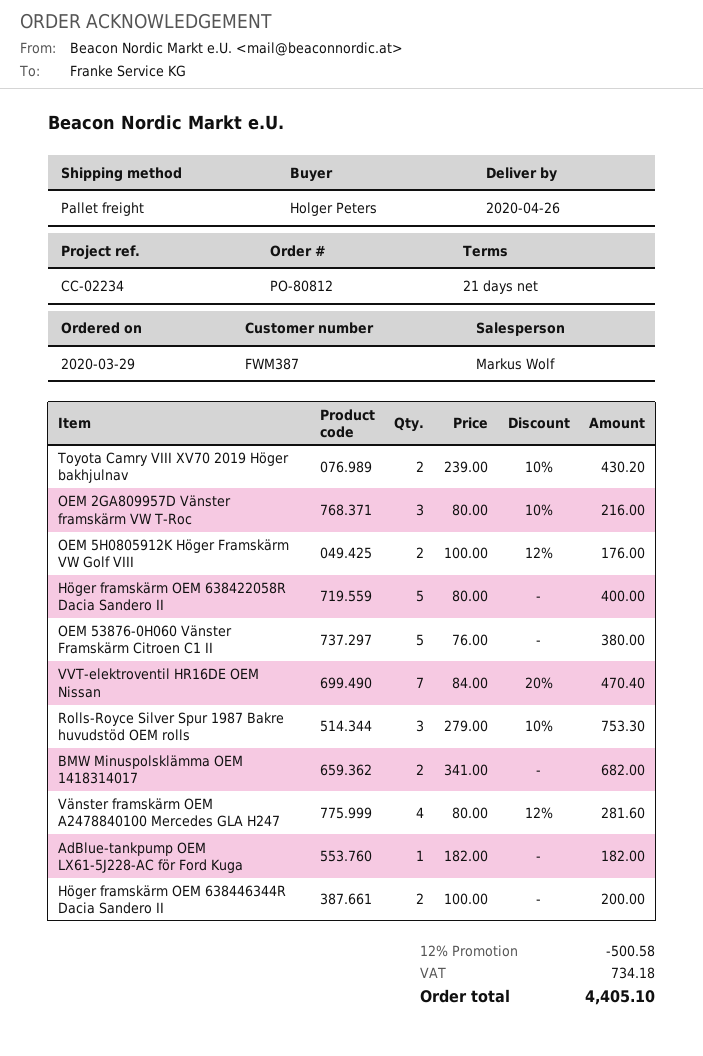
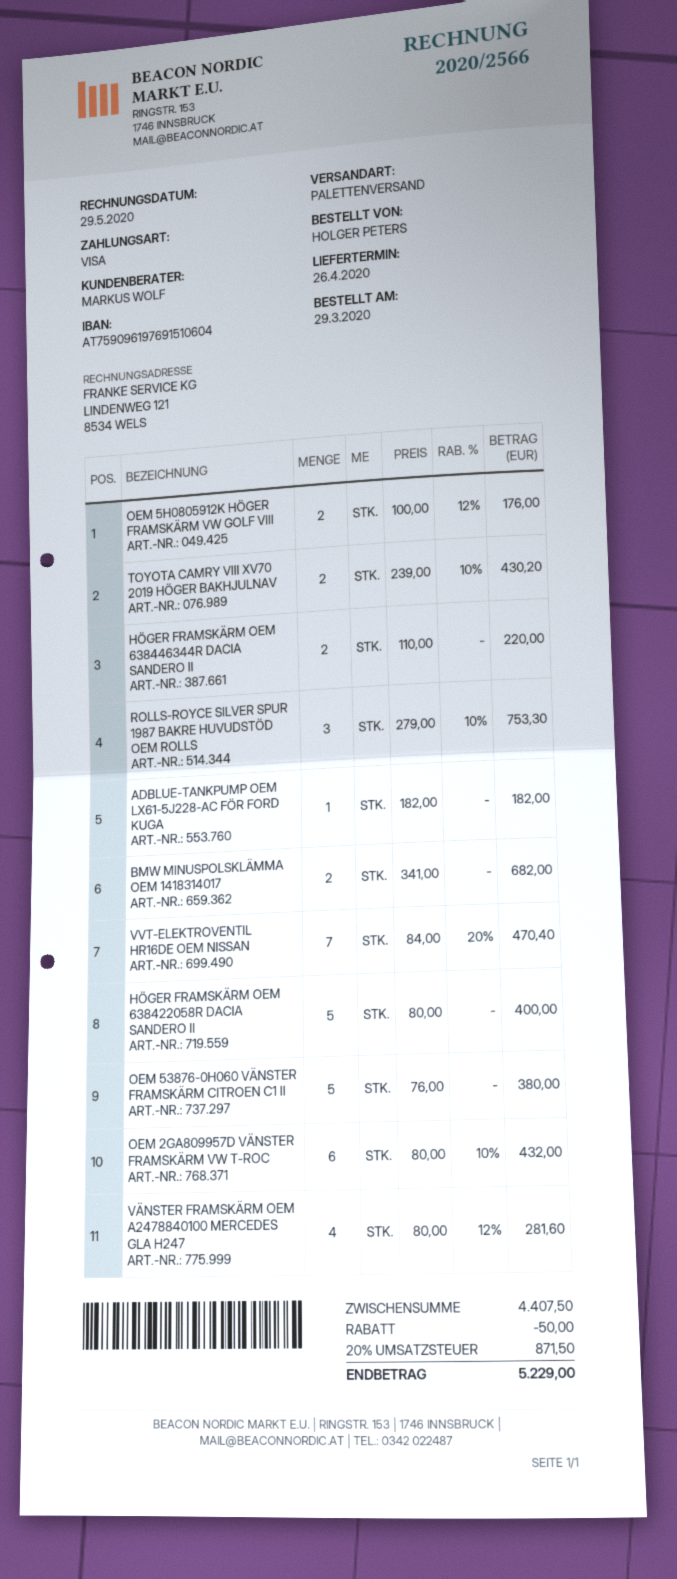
OEM 2GA809957D Vänster framskärm VW T-Roc: 3 x 80.00 - 10% = 216.00 -> 6 x 80.00 - 10% = 432.00
Höger framskärm OEM 638446344R Dacia Sandero II: 2 x 100.00 = 200.00 -> 2 x 110.00 = 220.00
discount: 500.58 -> 50.00
tax: 734.18 -> 871.50
total: 4405.10 -> 5229.00

